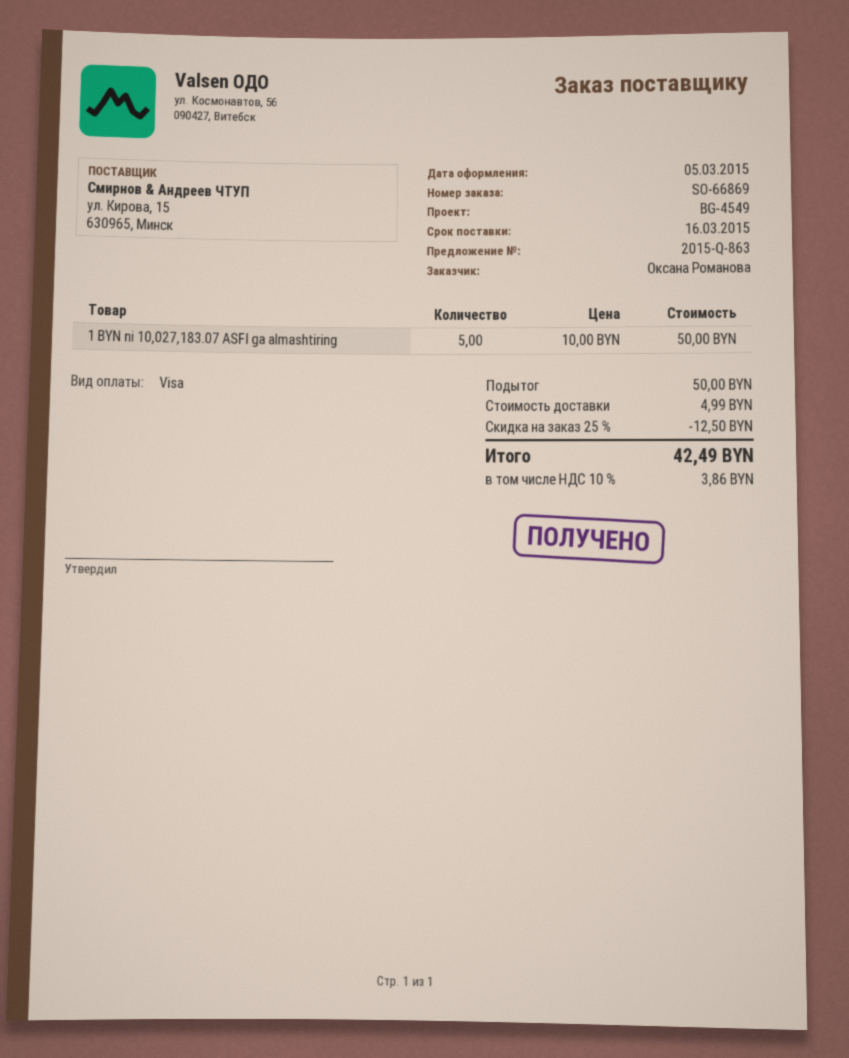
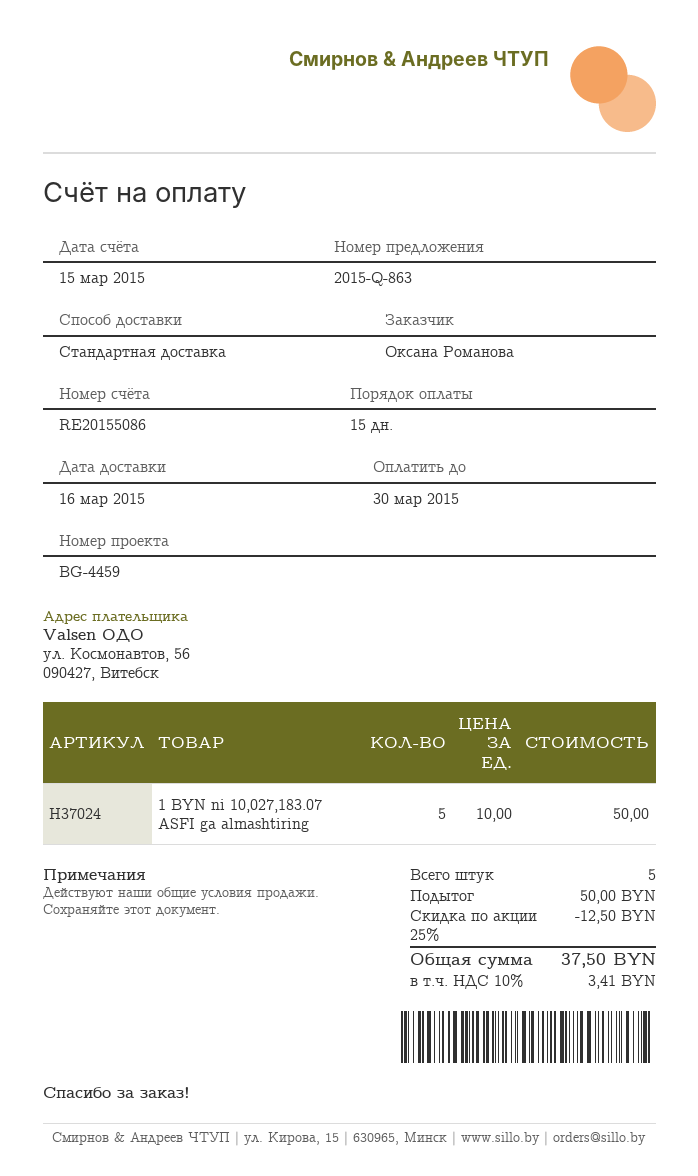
reference: BG-4549 -> BG-4459
shipping: 4.99 -> none
tax: 10% = 3.86 -> 10% = 3.41
total: 42.49 -> 37.50

